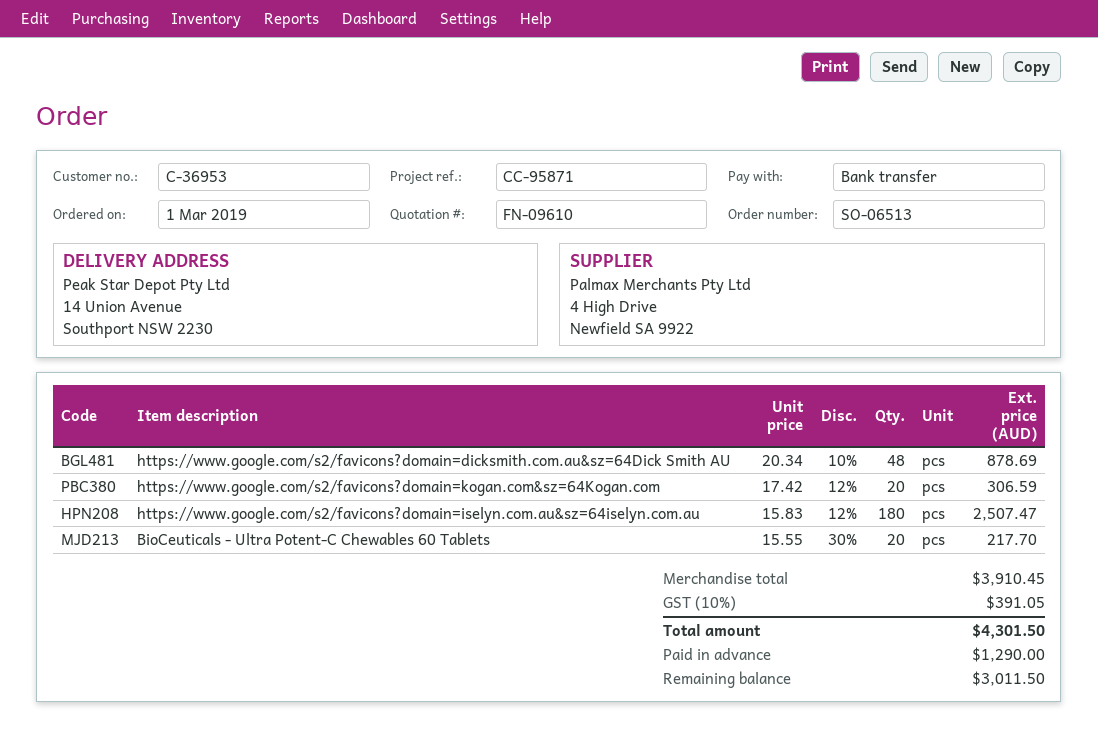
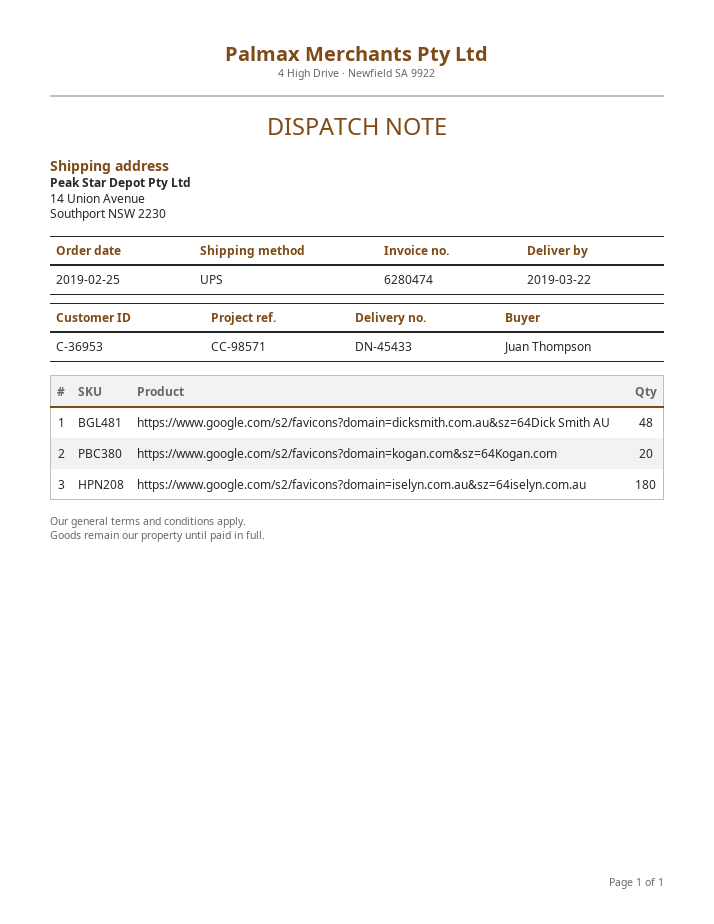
order date: 2019-03-01 -> 2019-02-25
reference: CC-95871 -> CC-98571
BioCeuticals - Ultra Potent-C Chewables 60 Tablets: 20 -> none

